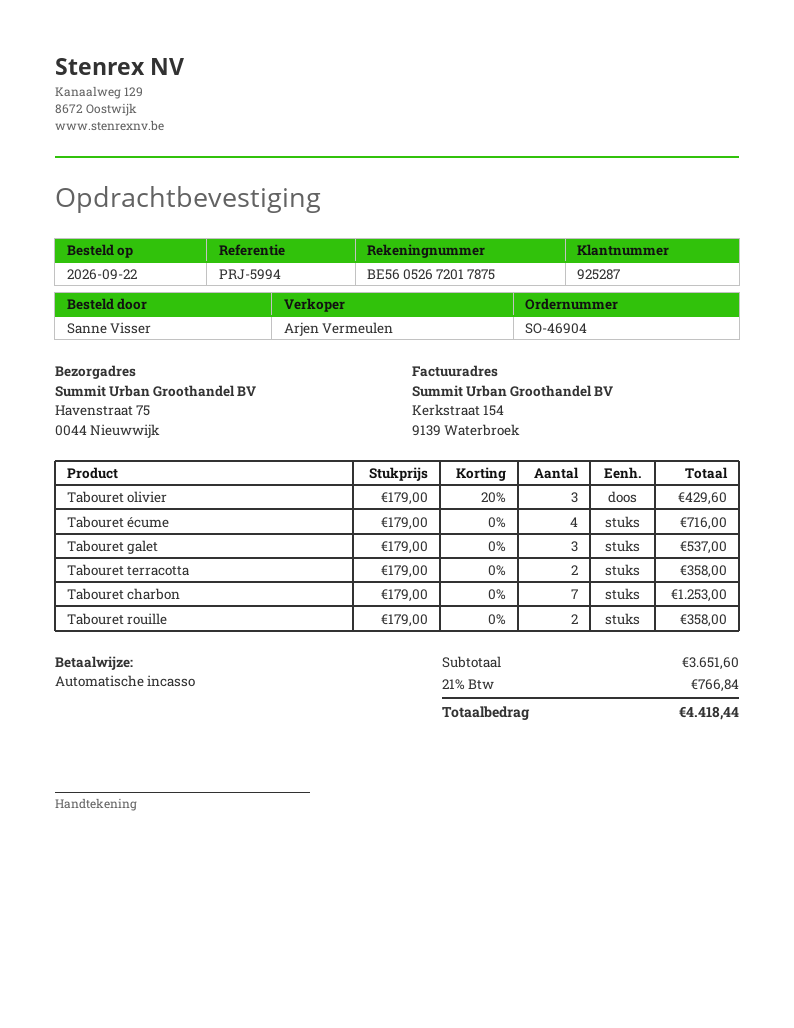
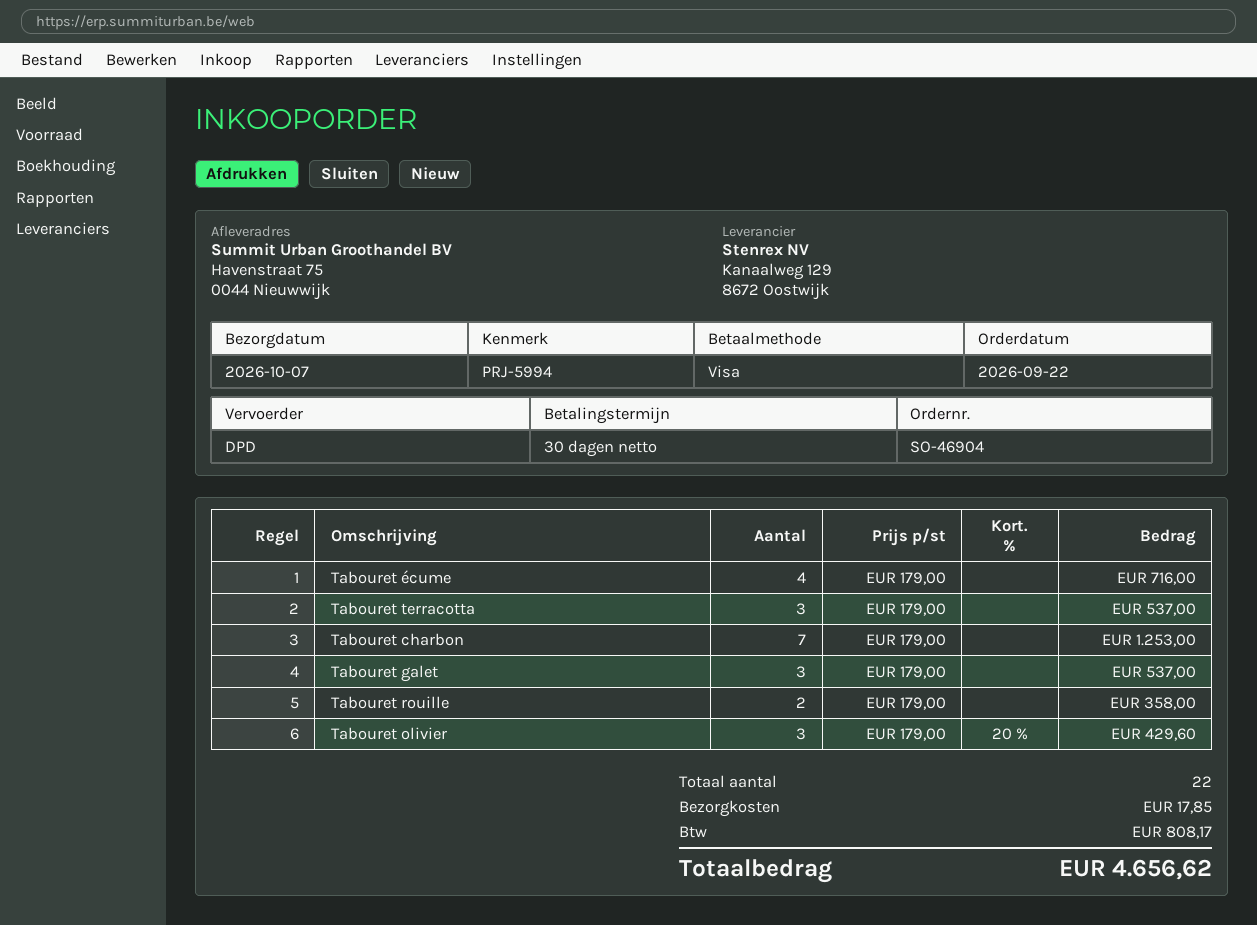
payment method: direct debit -> Visa
Tabouret terracotta: 2 x 179.00 = 358.00 -> 3 x 179.00 = 537.00
shipping: none -> 17.85
tax: 766.84 -> 808.17
total: 4418.44 -> 4656.62

